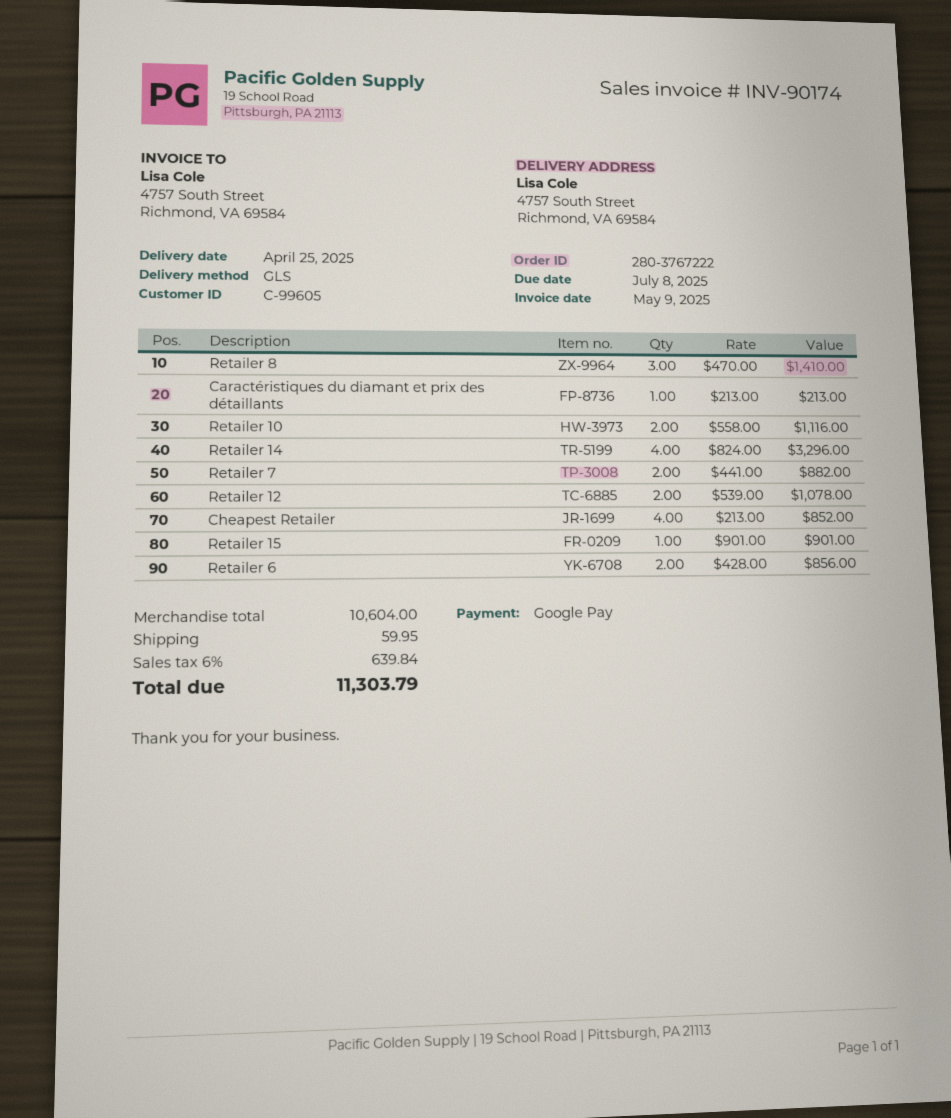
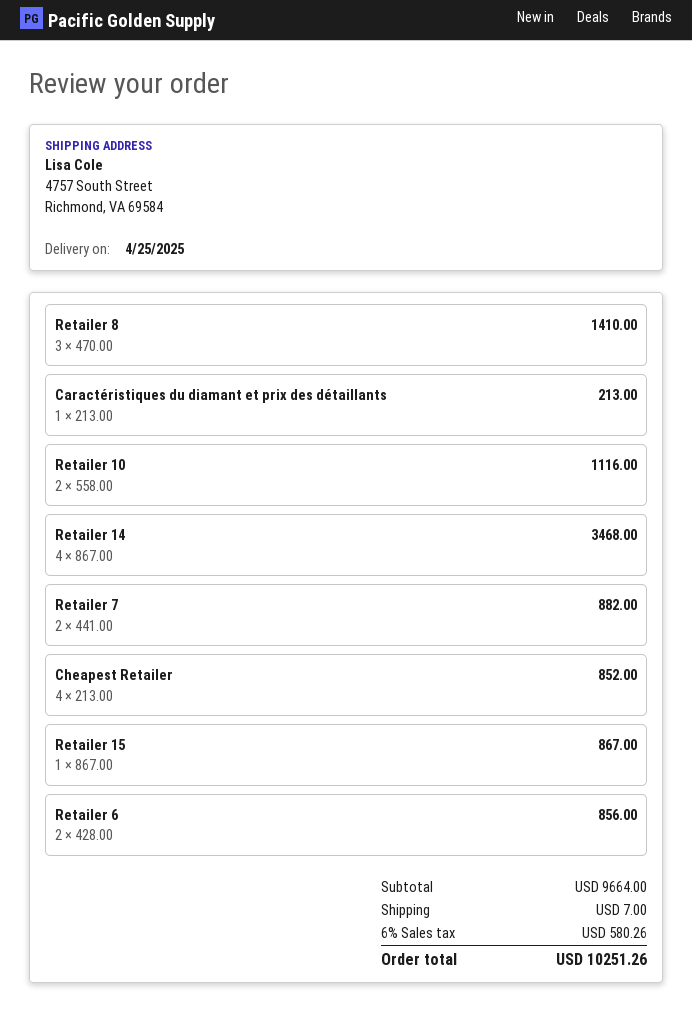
Retailer 14: 4 x 824.00 = 3296.00 -> 4 x 867.00 = 3468.00
Retailer 12: 2 x 539.00 = 1078.00 -> none
Retailer 15: 1 x 901.00 = 901.00 -> 1 x 867.00 = 867.00
subtotal: 10604.00 -> 9664.00
shipping: 59.95 -> 7.00
tax: 6% = 639.84 -> 6% = 580.26
total: 11303.79 -> 10251.26

